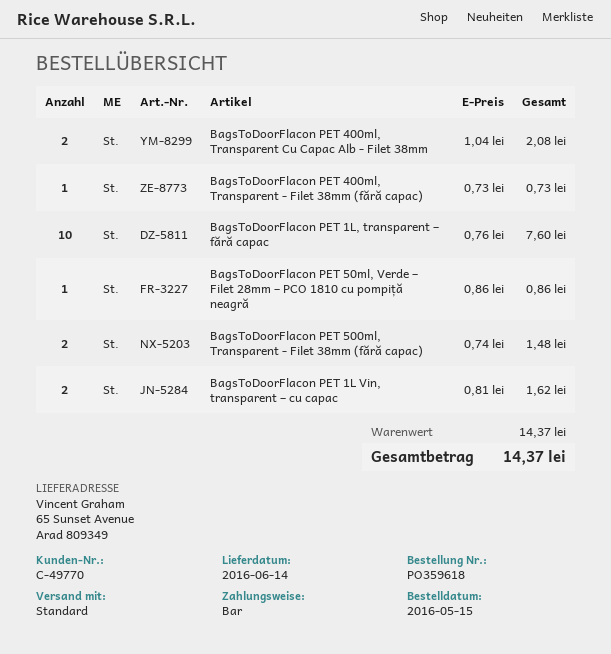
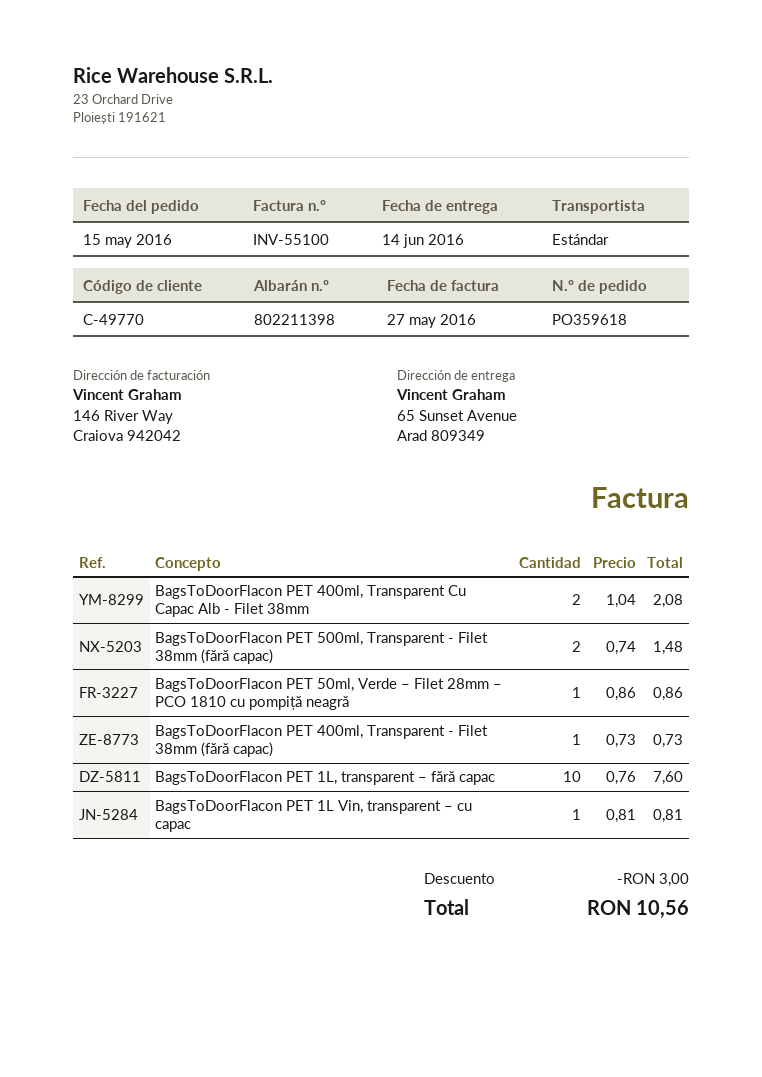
BagsToDoorFlacon PET 1L Vin, transparent – cu capac: 2 x 0.81 = 1.62 -> 1 x 0.81 = 0.81
discount: none -> 3.00
total: 14.37 -> 10.56

